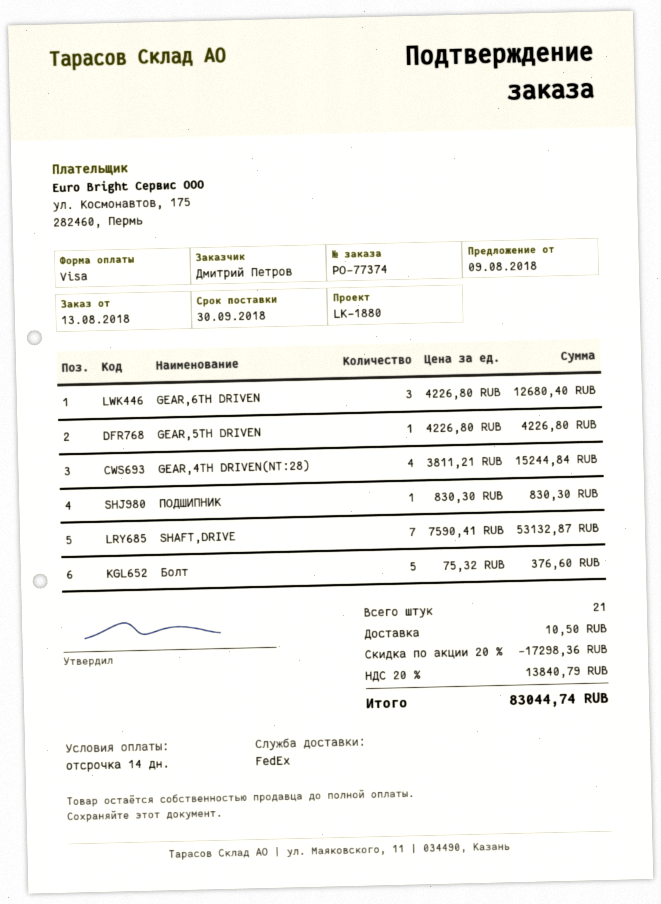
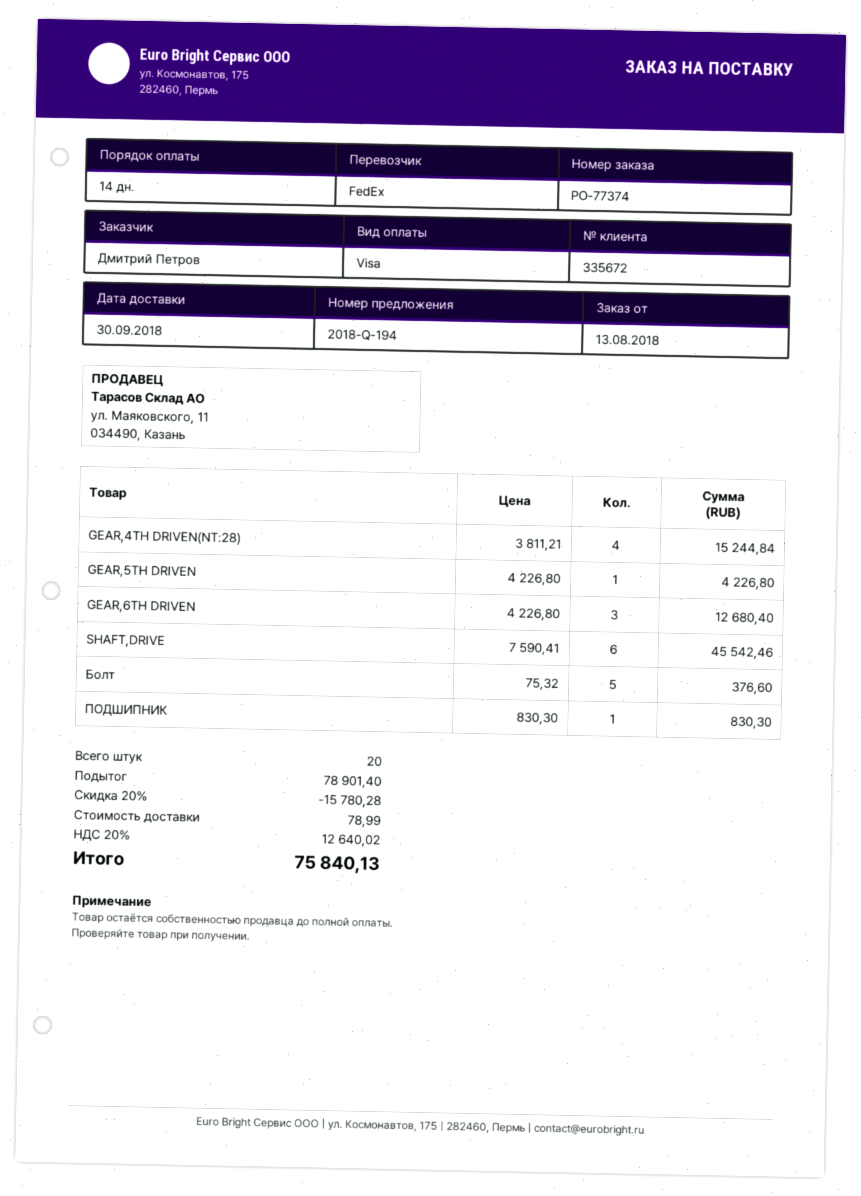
SHAFT,DRIVE: 7 x 7590.41 = 53132.87 -> 6 x 7590.41 = 45542.46
total quantity: 21 -> 20
discount: 20% = 17298.36 -> 20% = 15780.28
shipping: 10.50 -> 78.99
tax: 20% = 13840.79 -> 20% = 12640.02
total: 83044.74 -> 75840.13

